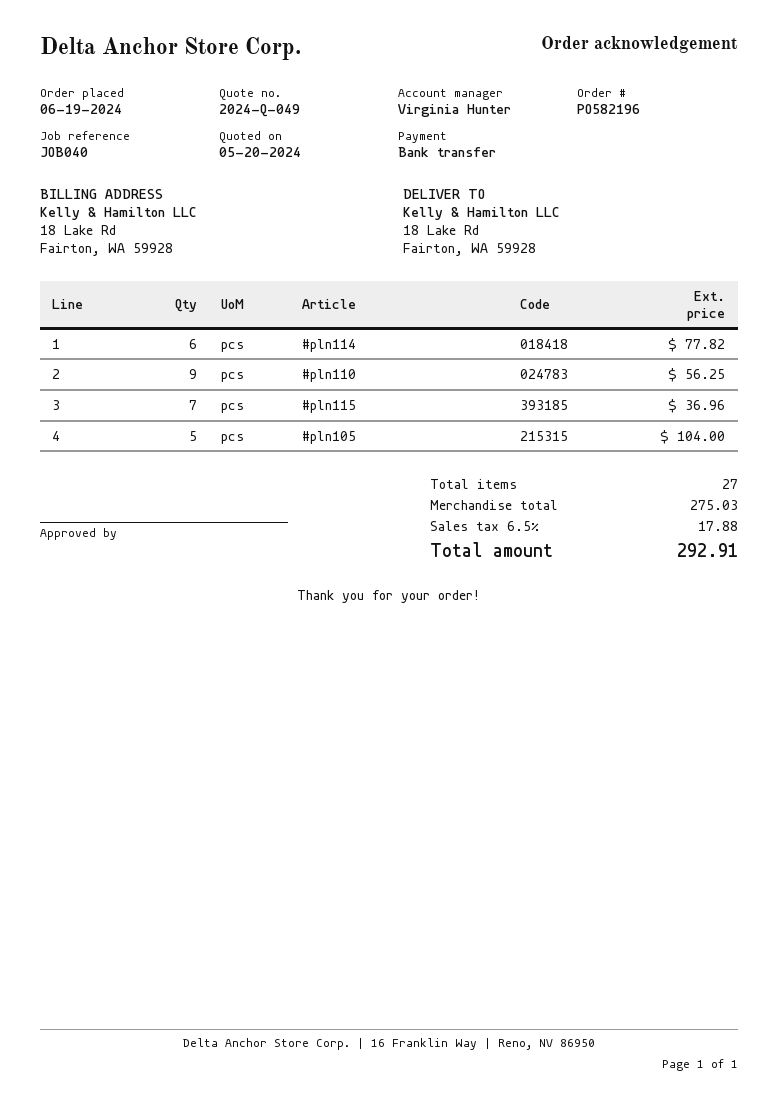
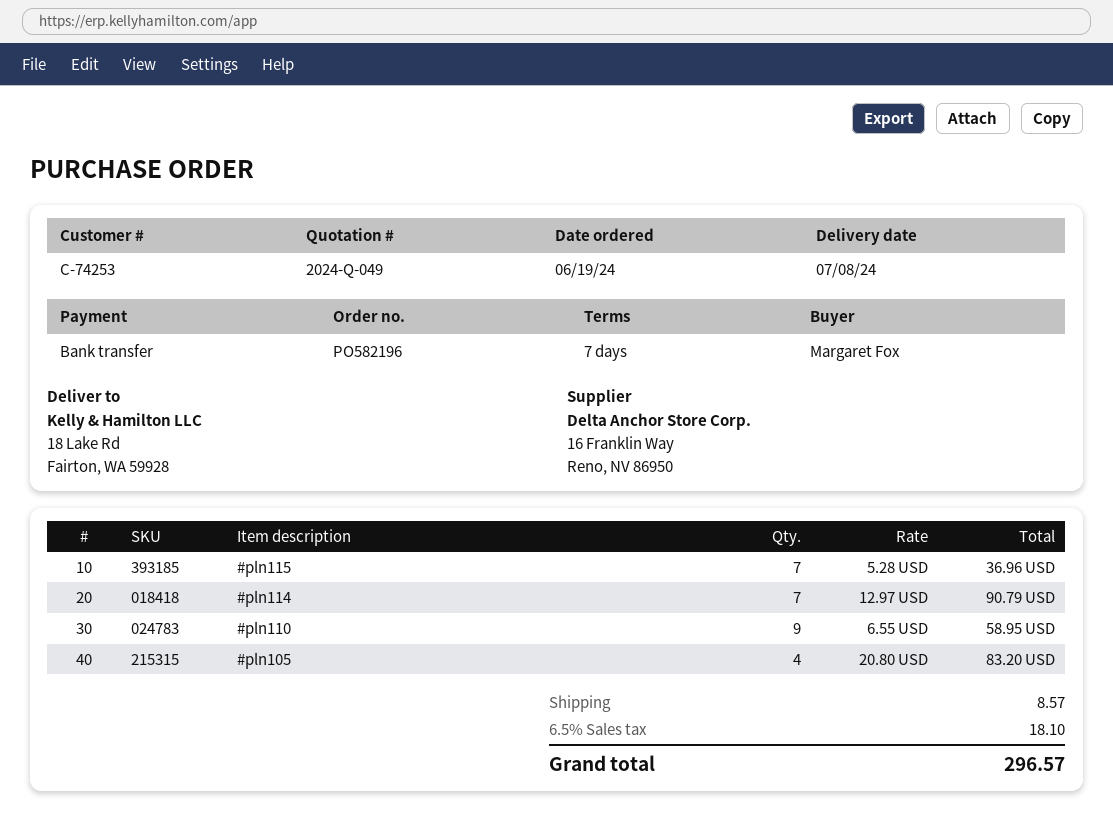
#pln114: 6 for 77.82 -> 7 for 90.79
#pln110: 9 for 56.25 -> 9 for 58.95
#pln105: 5 for 104.00 -> 4 for 83.20
shipping: none -> 8.57
tax: 6.5% = 17.88 -> 6.5% = 18.10
total: 292.91 -> 296.57

